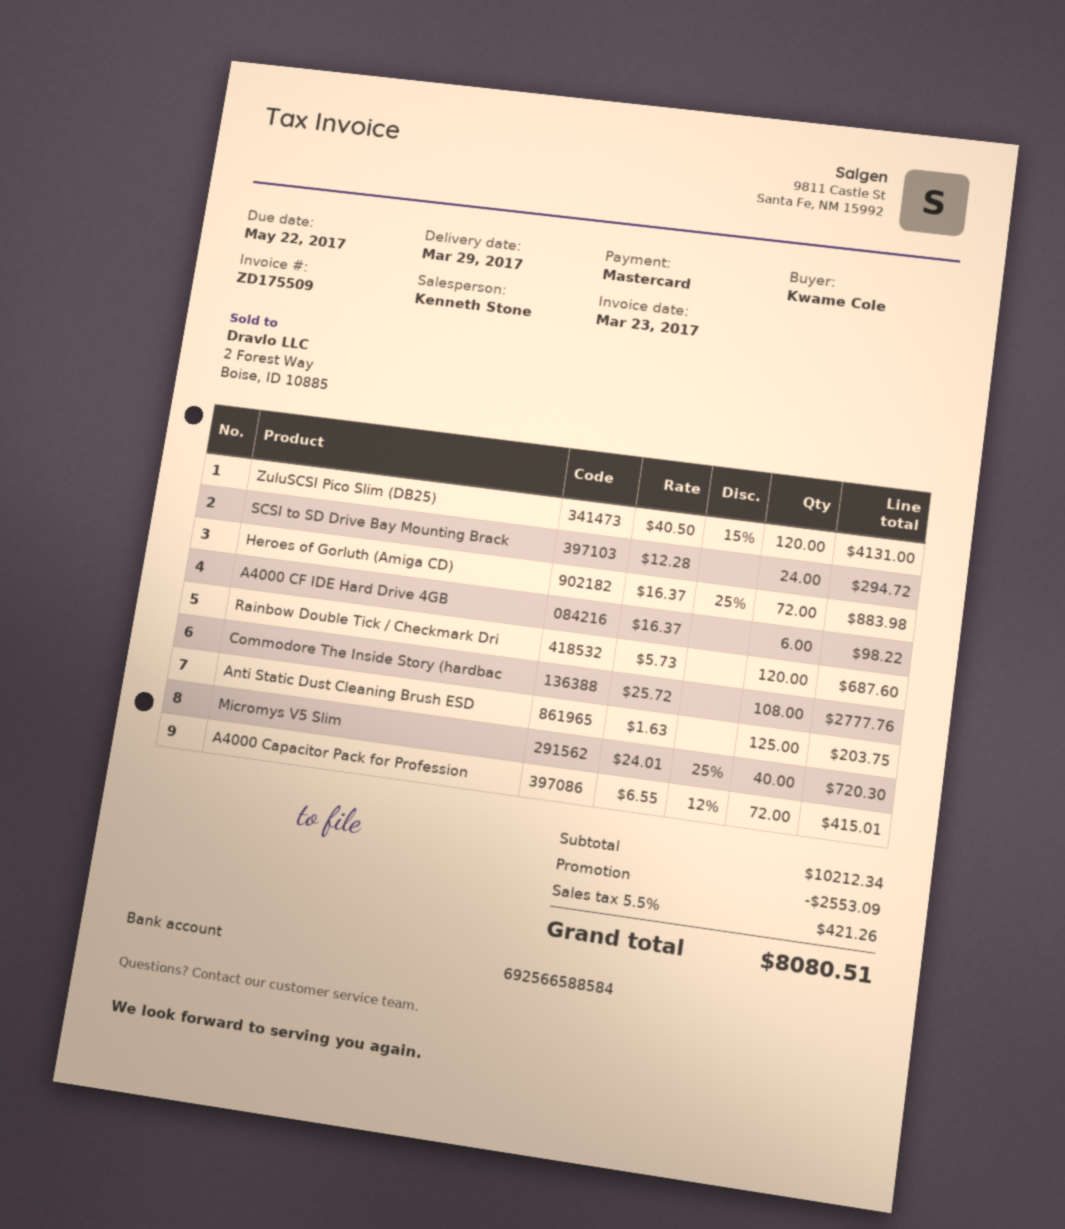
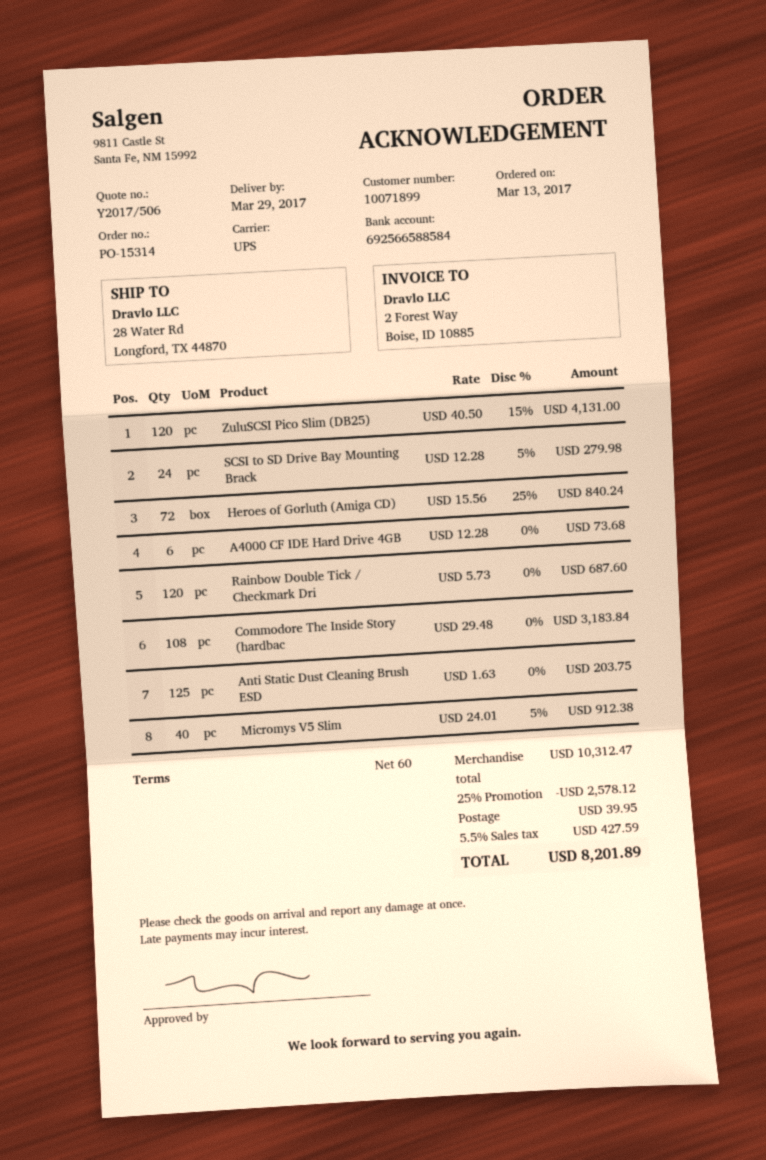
SCSI to SD Drive Bay Mounting Brack: 24 x 12.28 = 294.72 -> 24 x 12.28 - 5% = 279.98
Heroes of Gorluth (Amiga CD): 72 x 16.37 - 25% = 883.98 -> 72 x 15.56 - 25% = 840.24
A4000 CF IDE Hard Drive 4GB: 6 x 16.37 = 98.22 -> 6 x 12.28 = 73.68
Commodore The Inside Story (hardbac: 108 x 25.72 = 2777.76 -> 108 x 29.48 = 3183.84
Micromys V5 Slim: 40 x 24.01 - 25% = 720.30 -> 40 x 24.01 - 5% = 912.38
A4000 Capacitor Pack for Profession: 72 x 6.55 - 12% = 415.01 -> none
subtotal: 10212.34 -> 10312.47
discount: 2553.09 -> 2578.12
shipping: none -> 39.95
tax: 5.5% = 421.26 -> 5.5% = 427.59
total: 8080.51 -> 8201.89

